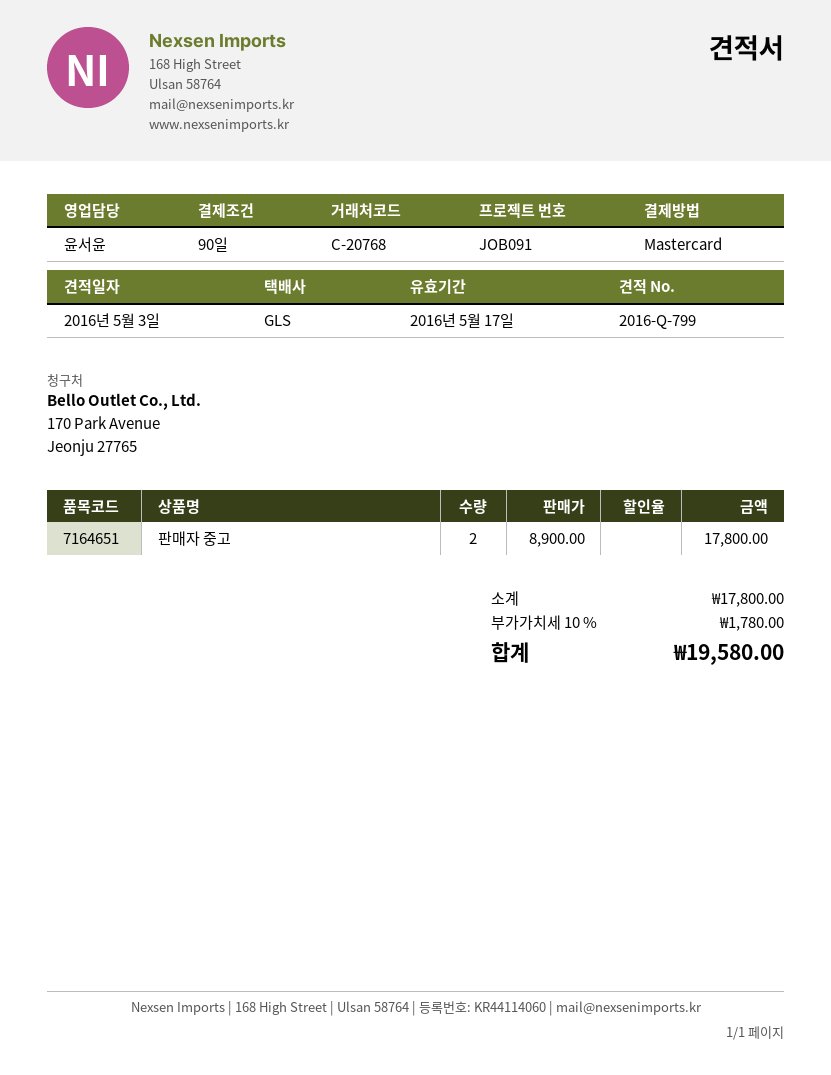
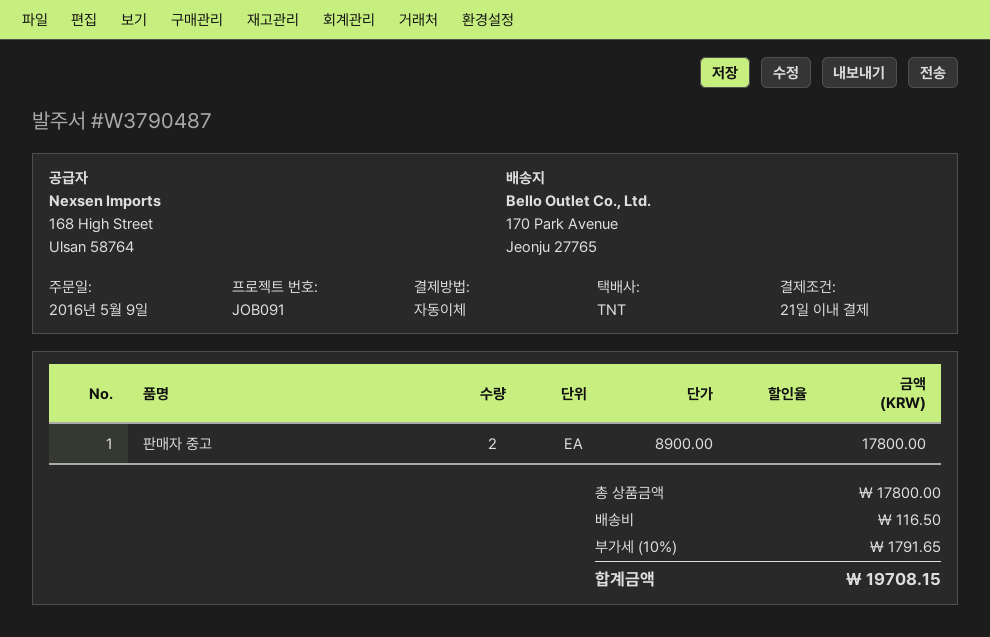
payment terms: 90 days -> 21 days
payment method: Mastercard -> direct debit
shipping method: GLS -> TNT
shipping: none -> 116.50
tax: 10% = 1780.00 -> 10% = 1791.65
total: 19580.00 -> 19708.15

